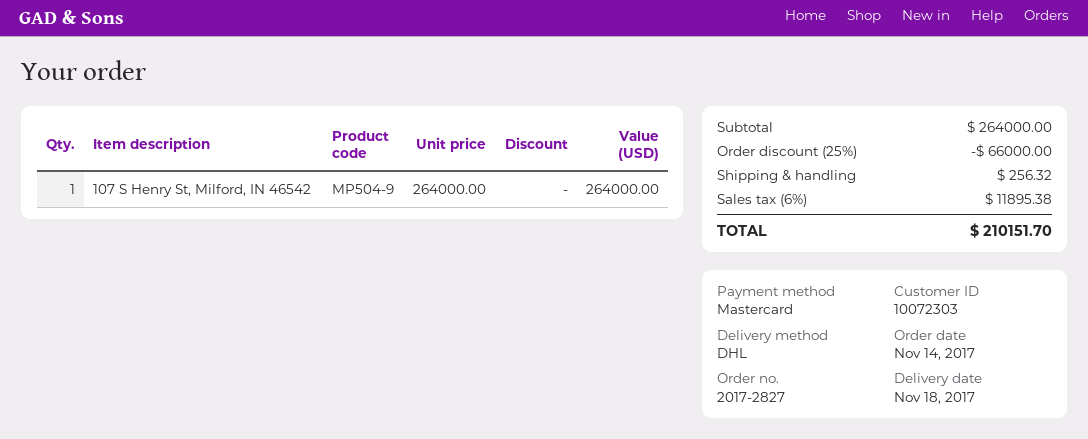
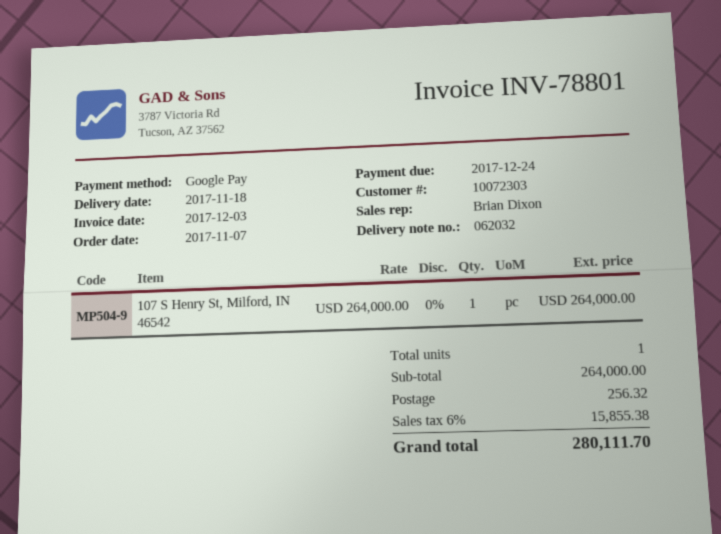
order date: 2017-11-14 -> 2017-11-07
payment method: Mastercard -> Google Pay
discount: 25% = 66000.00 -> none
tax: 6% = 11895.38 -> 6% = 15855.38
total: 210151.70 -> 280111.70

